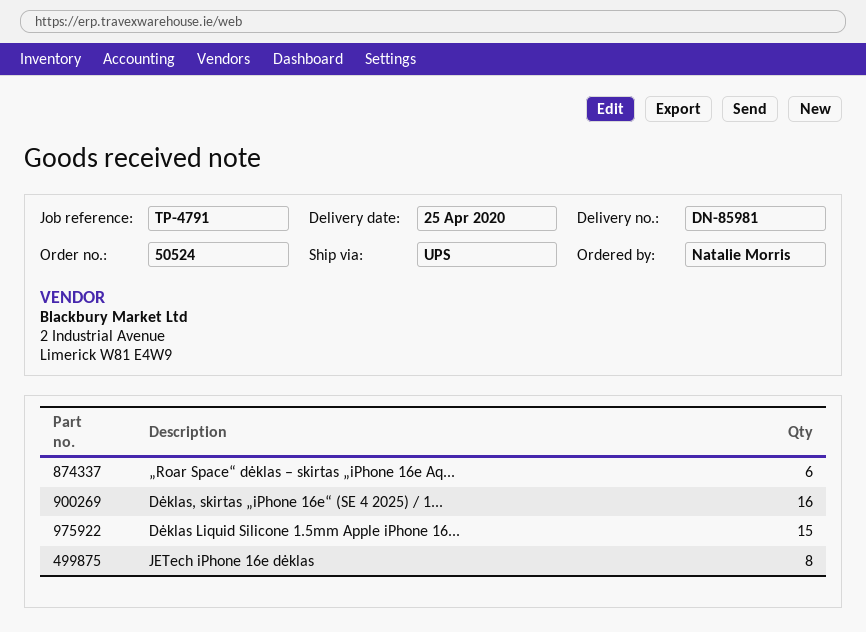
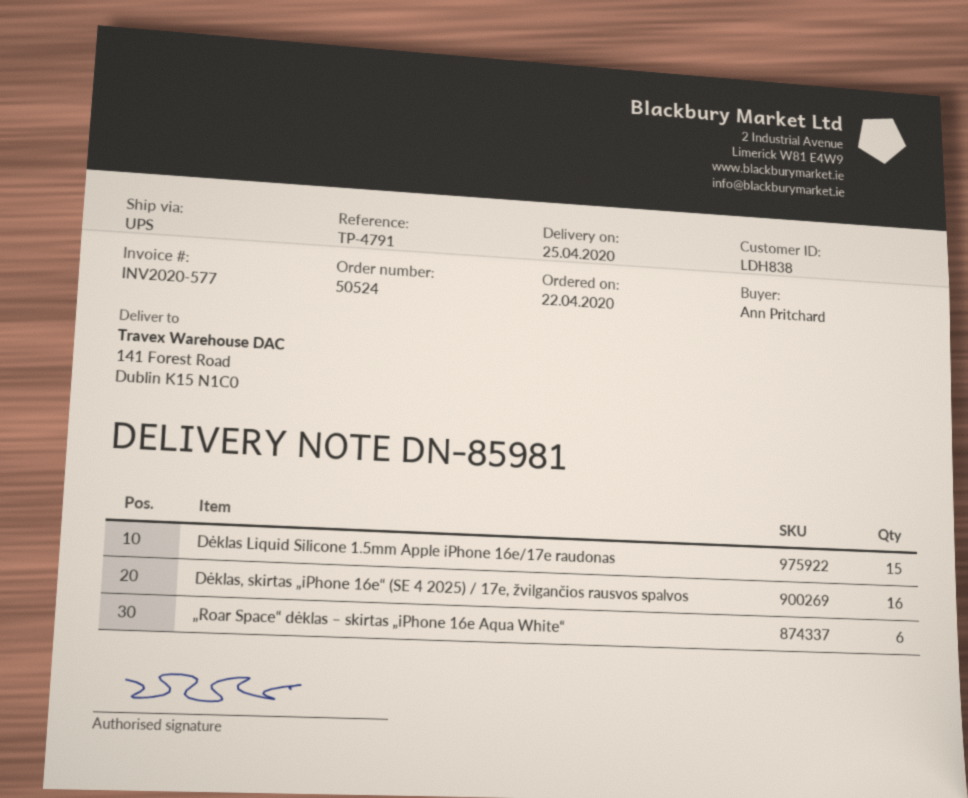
ordered by: Natalie Morris -> Ann Pritchard
JETech iPhone 16e dėklas: 8 -> none

